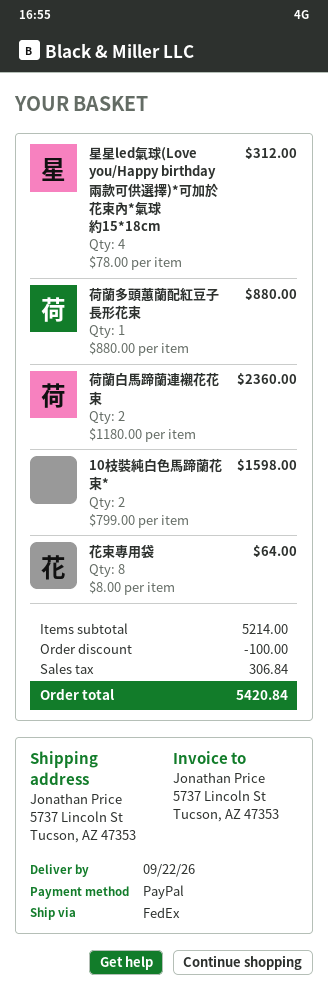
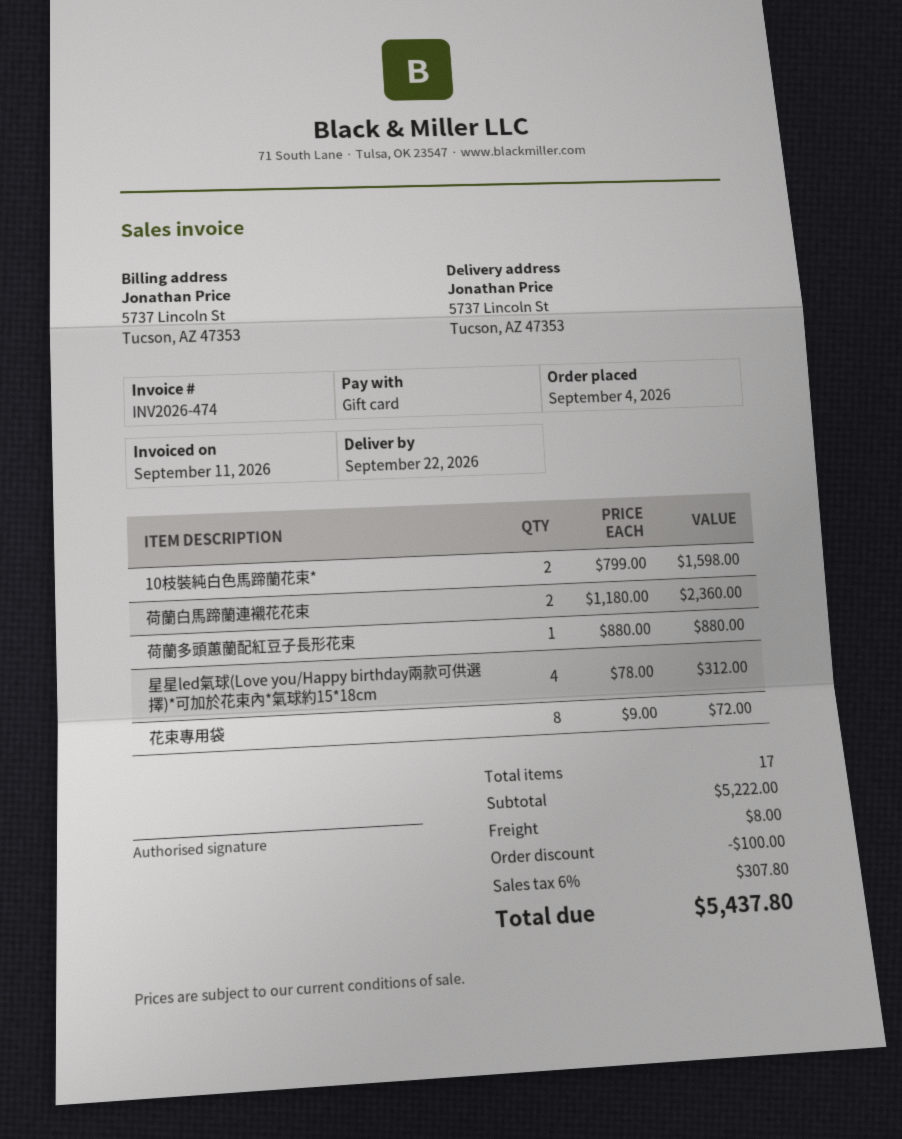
payment method: PayPal -> gift card
花束專用袋: 8 x 8.00 = 64.00 -> 8 x 9.00 = 72.00
subtotal: 5214.00 -> 5222.00
shipping: none -> 8.00
tax: 306.84 -> 307.80
total: 5420.84 -> 5437.80

